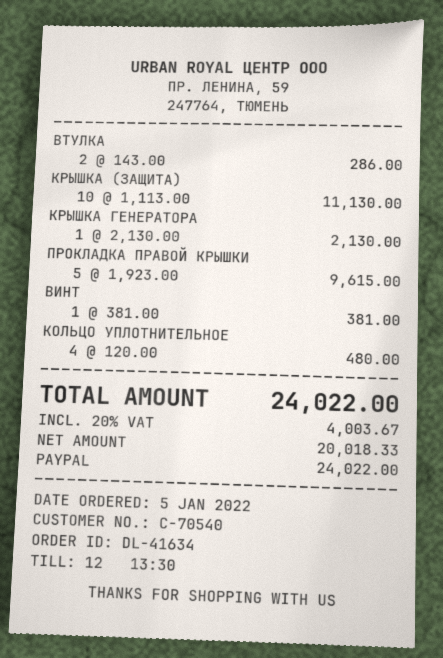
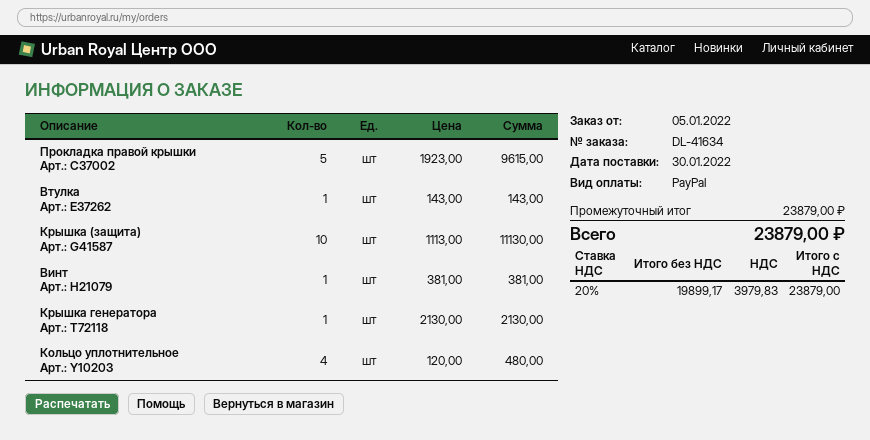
ВТУЛКА: 2 x 143.00 = 286.00 -> 1 x 143.00 = 143.00
net: 20018.33 -> 19899.17
tax: 20% = 4003.67 -> 20% = 3979.83
total: 24022.00 -> 23879.00

